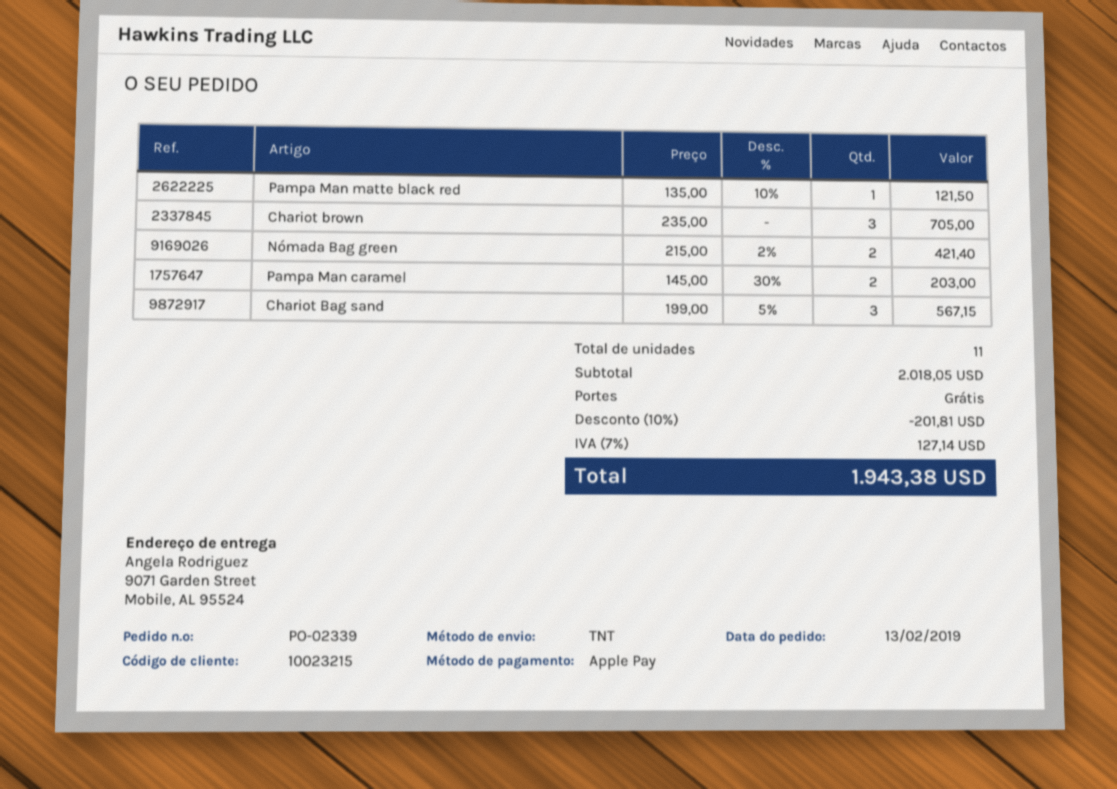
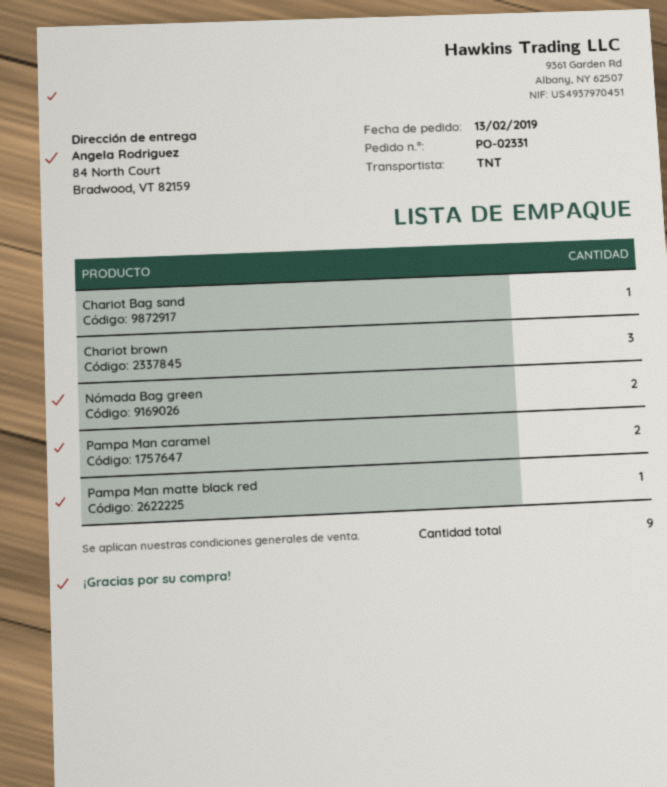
order number: PO-02339 -> PO-02331
ship to: 9071 Garden Street, Mobile, AL 95524 -> 84 North Court, Bradwood, VT 82159
Chariot Bag sand: 3 -> 1
total quantity: 11 -> 9

